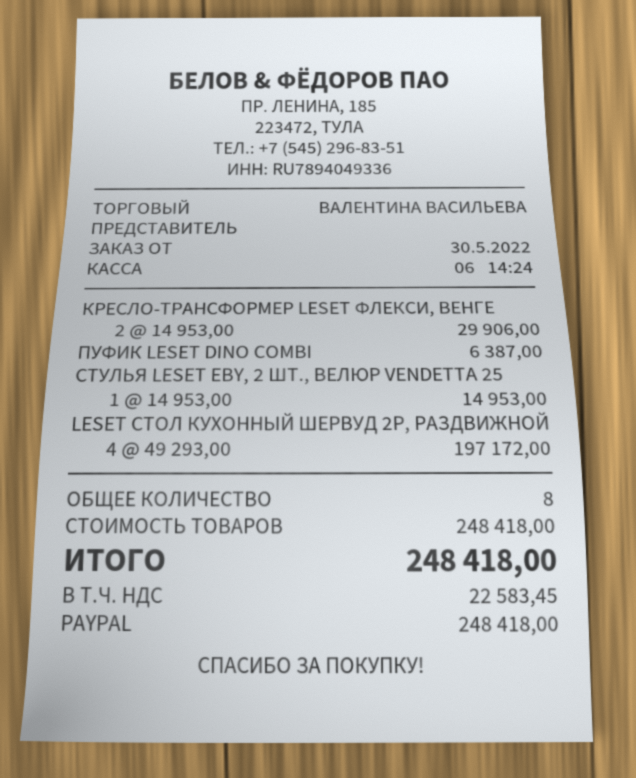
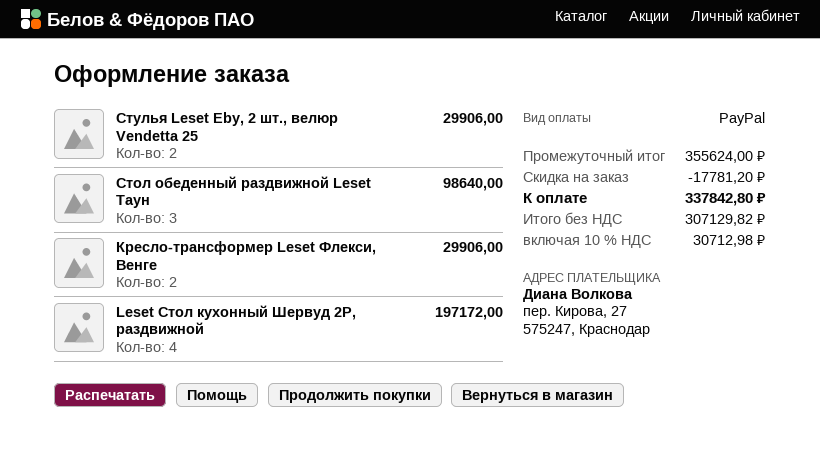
ПУФИК LESET DINO COMBI: 1 for 6387.00 -> none
СТУЛЬЯ LESET EBY, 2 ШТ., ВЕЛЮР VENDETTA 25: 1 for 14953.00 -> 2 for 29906.00
Стол обеденный раздвижной Leset Таун: none -> 3 for 98640.00
subtotal: 248418.00 -> 355624.00
discount: none -> 17781.20
tax: 22583.45 -> 30712.98
total: 248418.00 -> 337842.80

